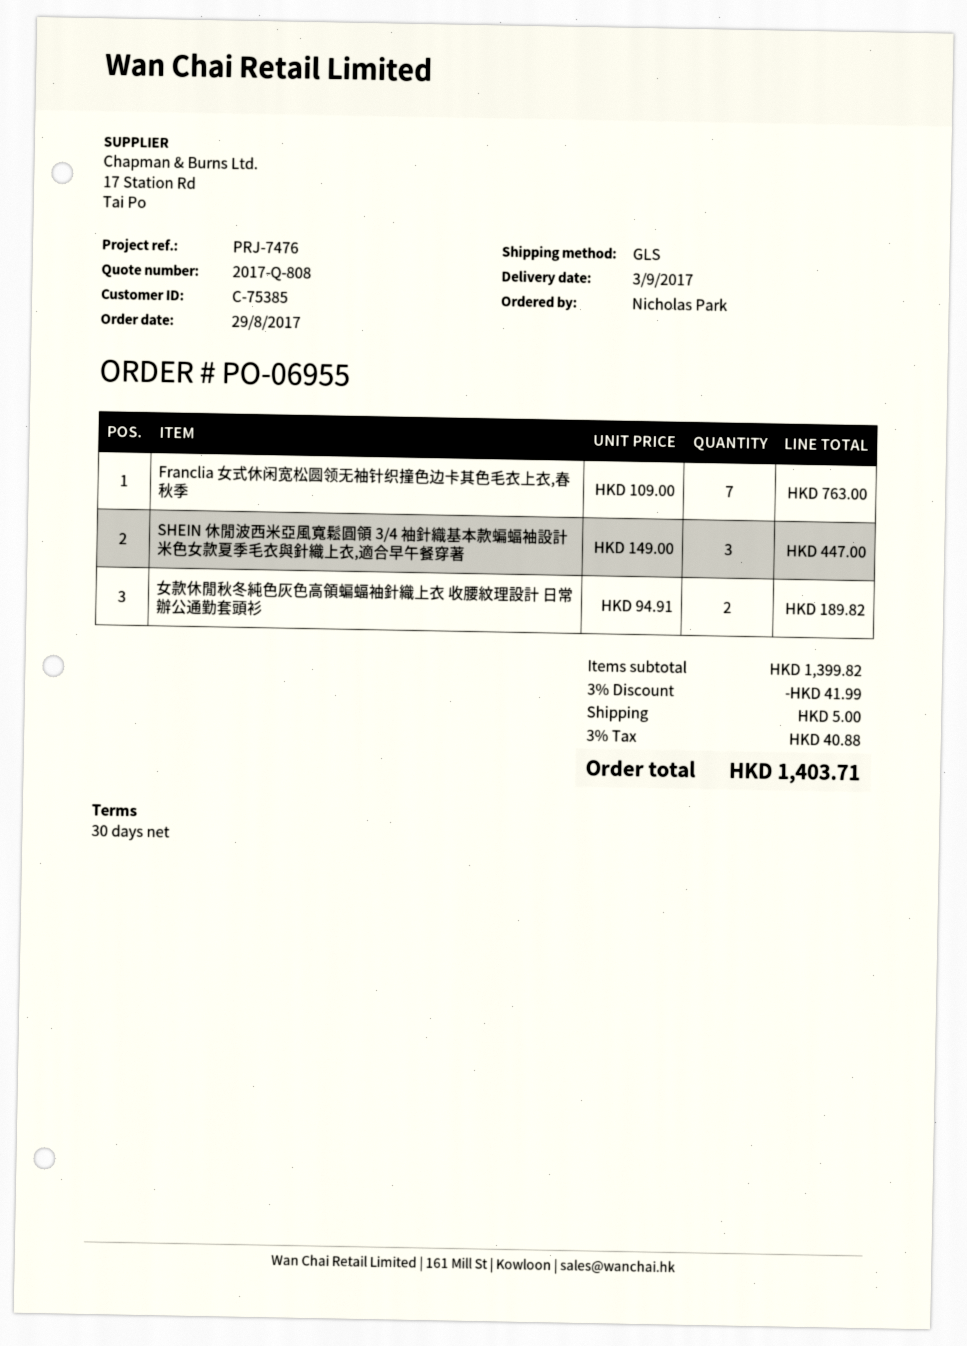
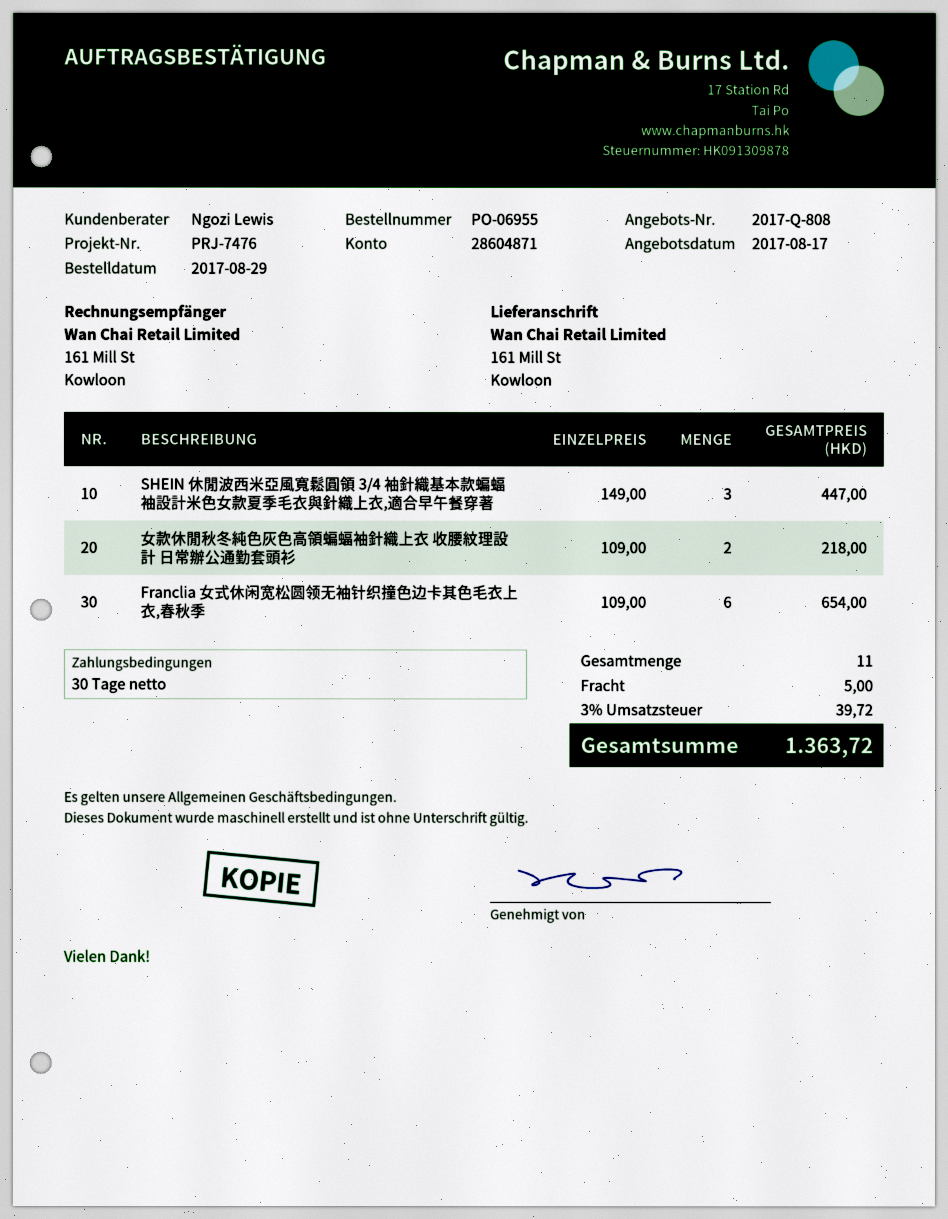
Franclia 女式休闲宽松圆领无袖针织撞色边卡其色毛衣上衣,春秋季: 7 x 109.00 = 763.00 -> 6 x 109.00 = 654.00
女款休閒秋冬純色灰色高領蝙蝠袖針織上衣 收腰紋理設計 日常辦公通勤套頭衫: 2 x 94.91 = 189.82 -> 2 x 109.00 = 218.00
discount: 3% = 41.99 -> none
tax: 3% = 40.88 -> 3% = 39.72
total: 1403.71 -> 1363.72

